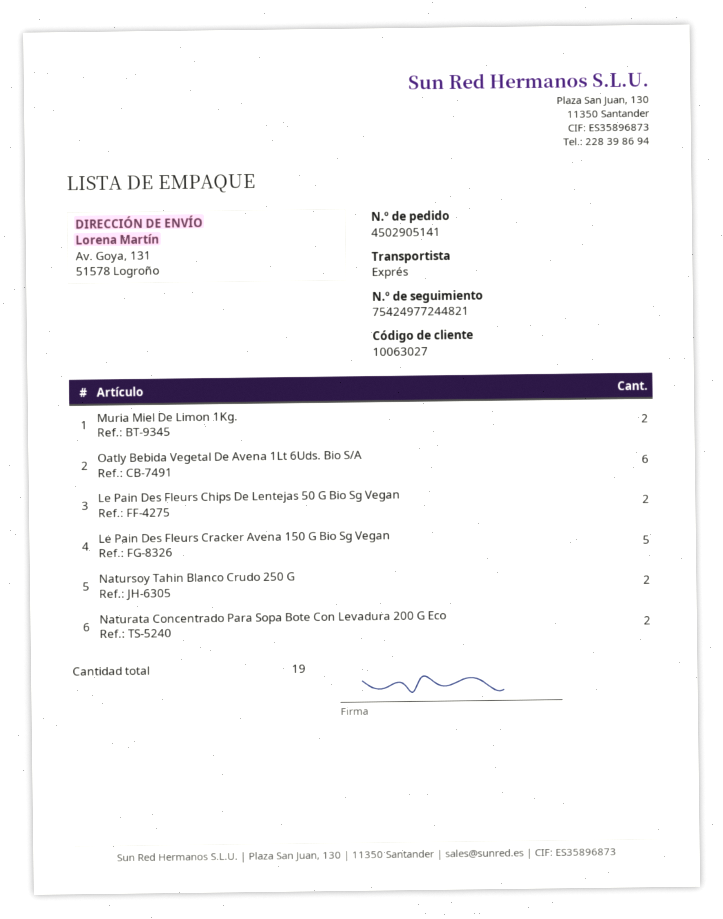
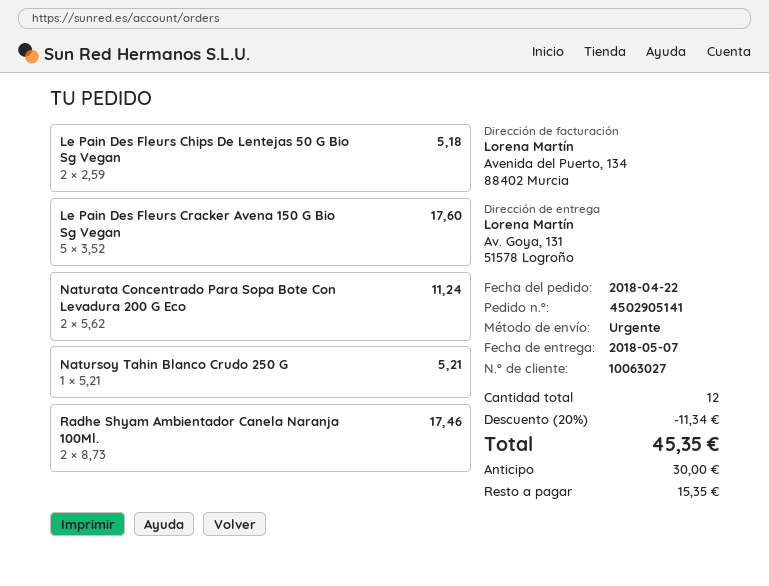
Muria Miel De Limon 1Kg.: 2 -> none
Oatly Bebida Vegetal De Avena 1Lt 6Uds. Bio S/A: 6 -> none
Natursoy Tahin Blanco Crudo 250 G: 2 -> 1
Radhe Shyam Ambientador Canela Naranja 100Ml.: none -> 2
total quantity: 19 -> 12

